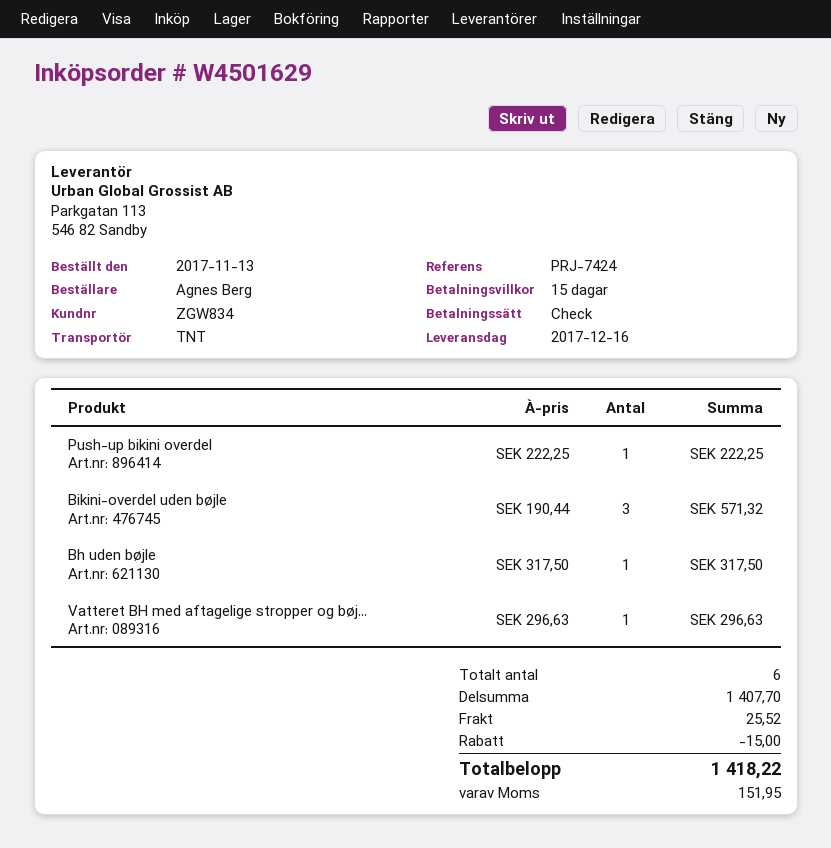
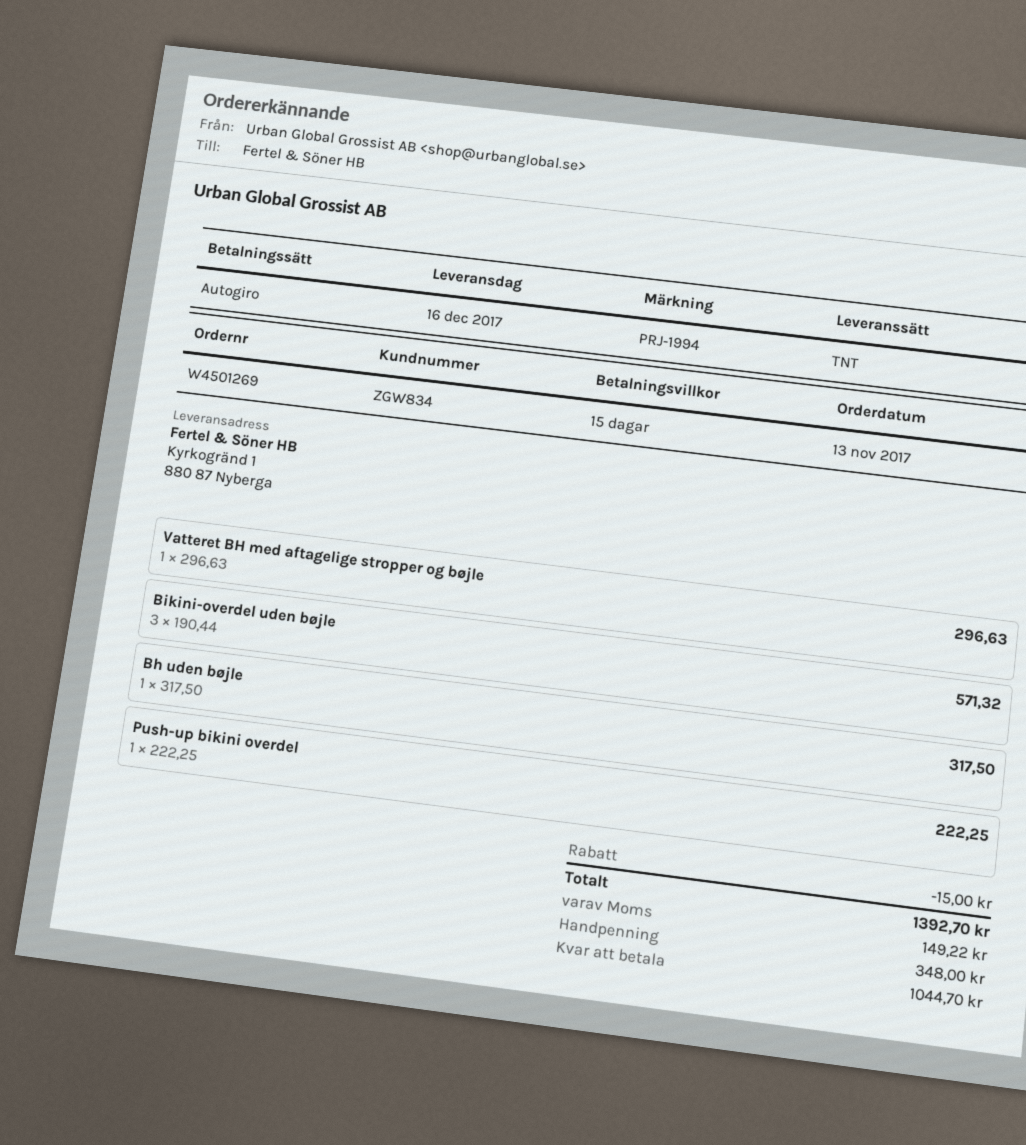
order number: W4501629 -> W4501269
reference: PRJ-7424 -> PRJ-1994
payment method: cheque -> direct debit
shipping: 25.52 -> none
tax: 151.95 -> 149.22
total: 1418.22 -> 1392.70

